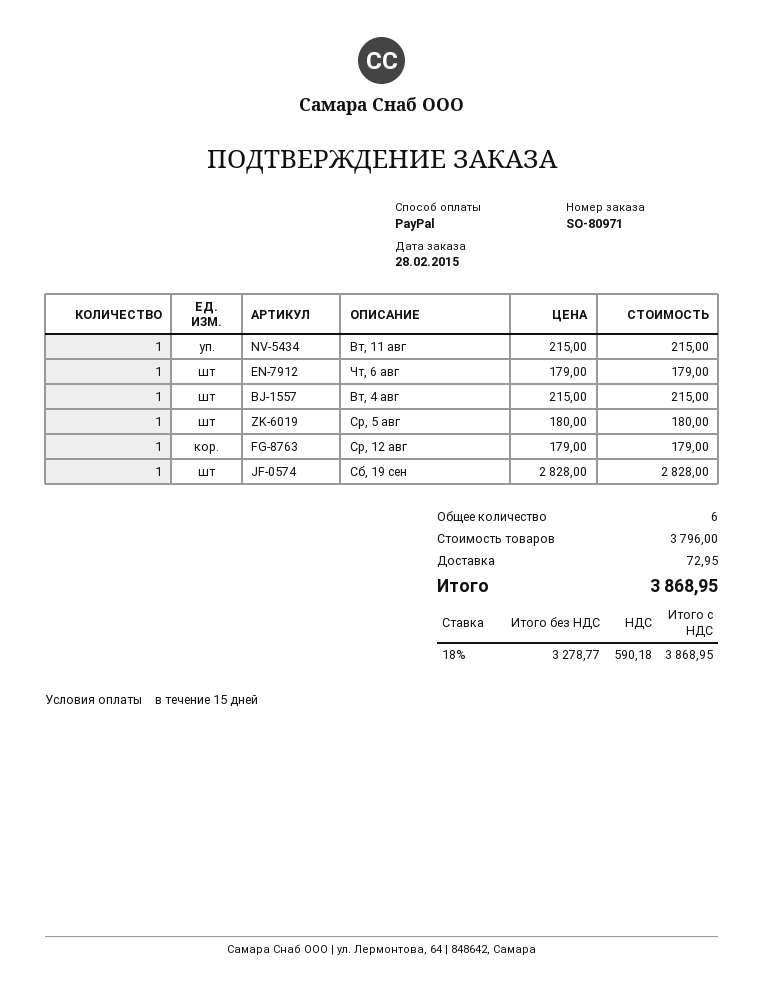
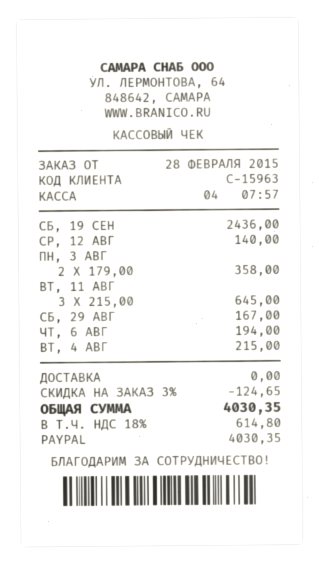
Вт, 11 авг: 1 x 215.00 = 215.00 -> 3 x 215.00 = 645.00
Чт, 6 авг: 1 x 179.00 = 179.00 -> 1 x 194.00 = 194.00
Ср, 5 авг: 1 x 180.00 = 180.00 -> none
Ср, 12 авг: 1 x 179.00 = 179.00 -> 1 x 140.00 = 140.00
Сб, 19 сен: 1 x 2828.00 = 2828.00 -> 1 x 2436.00 = 2436.00
ПН, 3 АВГ: none -> 2 x 179.00 = 358.00
СБ, 29 АВГ: none -> 1 x 167.00 = 167.00
discount: none -> 3% = 124.65
shipping: 72.95 -> 0.00
tax: 18% = 590.18 -> 18% = 614.80
total: 3868.95 -> 4030.35

